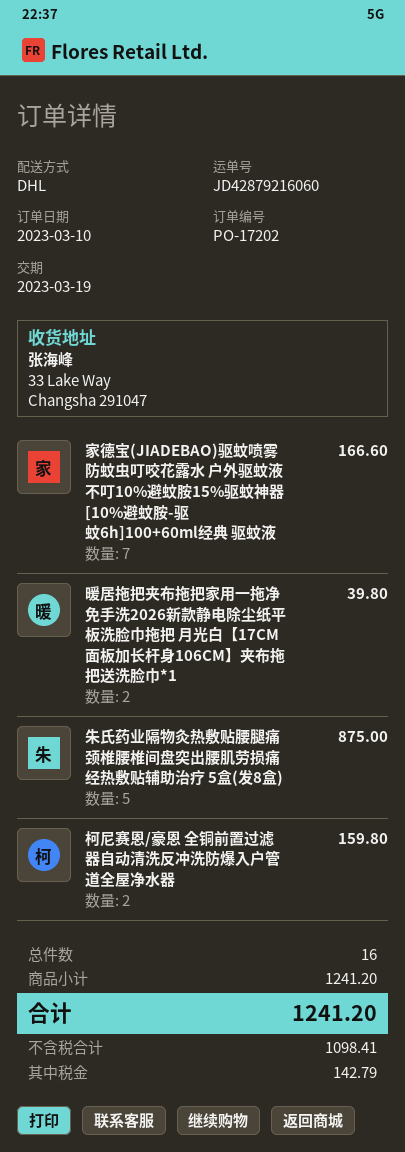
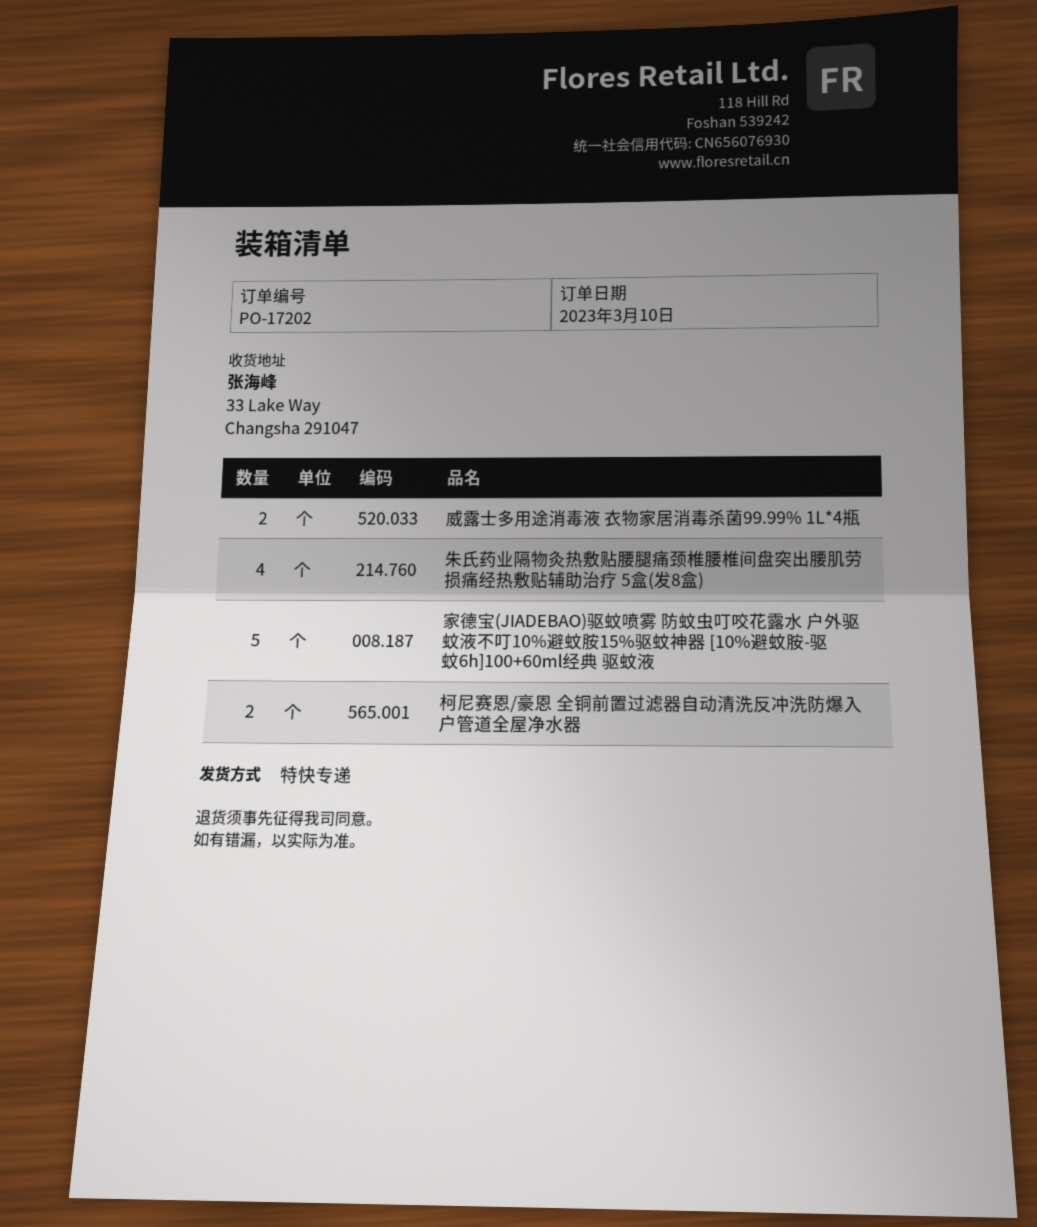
shipping method: DHL -> express
家德宝(JIADEBAO)驱蚊喷雾 防蚊虫叮咬花露水 户外驱蚊液不叮10%避蚊胺15%驱蚊神器 [10%避蚊胺-驱蚊6h]100+60ml经典 驱蚊液: 7 -> 5
暖居拖把夹布拖把家用一拖净免手洗2026新款静电除尘纸平板洗脸巾拖把 月光白【17CM面板加长杆身106CM】夹布拖把送洗脸巾*1: 2 -> none
朱氏药业隔物灸热敷贴腰腿痛颈椎腰椎间盘突出腰肌劳损痛经热敷贴辅助治疗 5盒(发8盒): 5 -> 4
威露士多用途消毒液 衣物家居消毒杀菌99.99% 1L*4瓶: none -> 2

